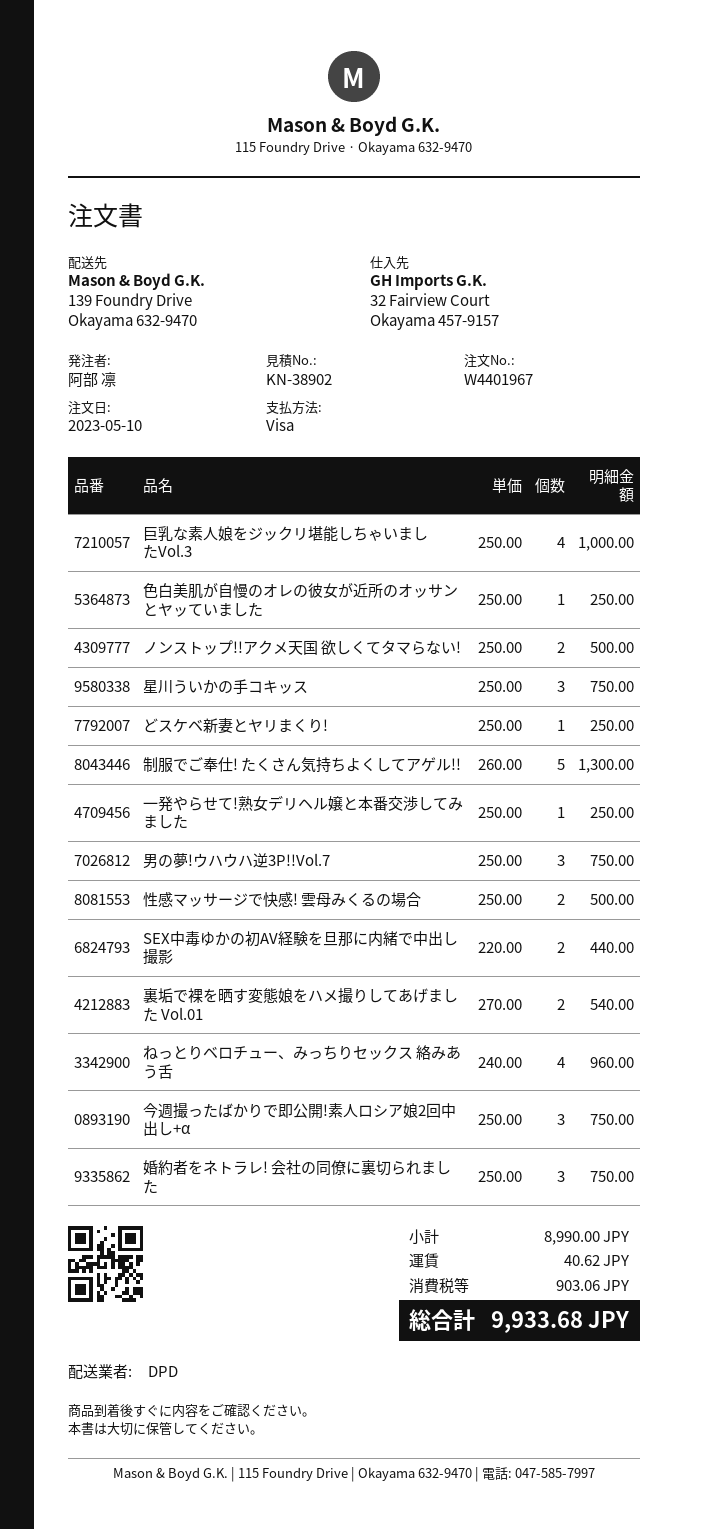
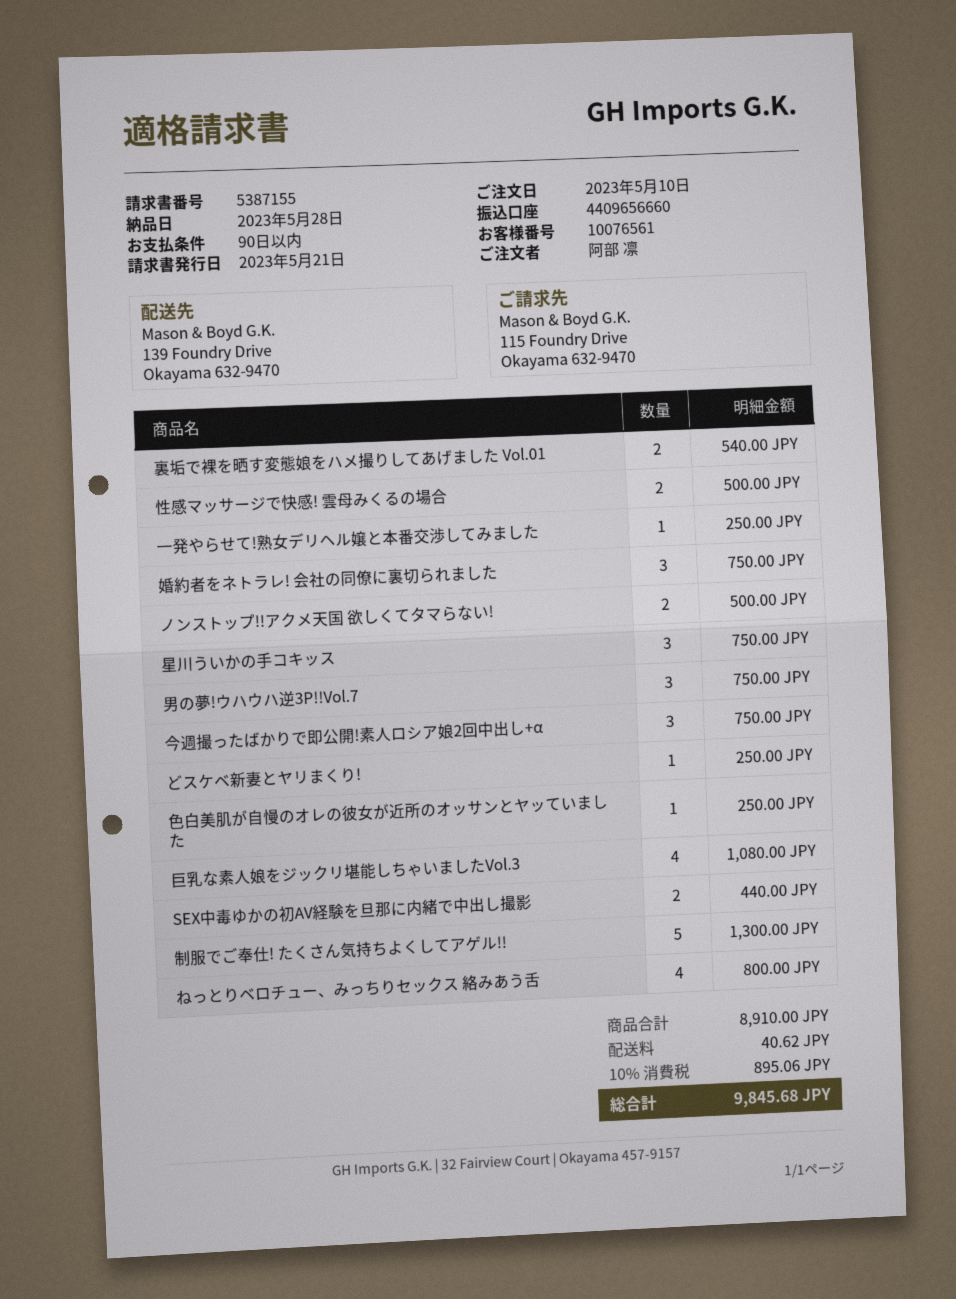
巨乳な素人娘をジックリ堪能しちゃいましたVol.3: 4 for 1000.00 -> 4 for 1080.00
ねっとりベロチュー、みっちりセックス 絡みあう舌: 4 for 960.00 -> 4 for 800.00
subtotal: 8990.00 -> 8910.00
tax: 903.06 -> 895.06
total: 9933.68 -> 9845.68

